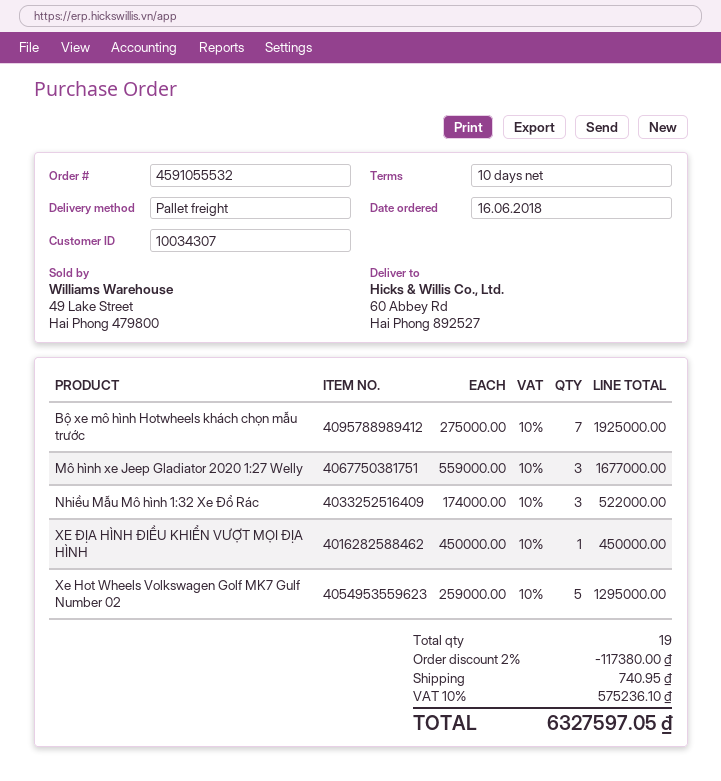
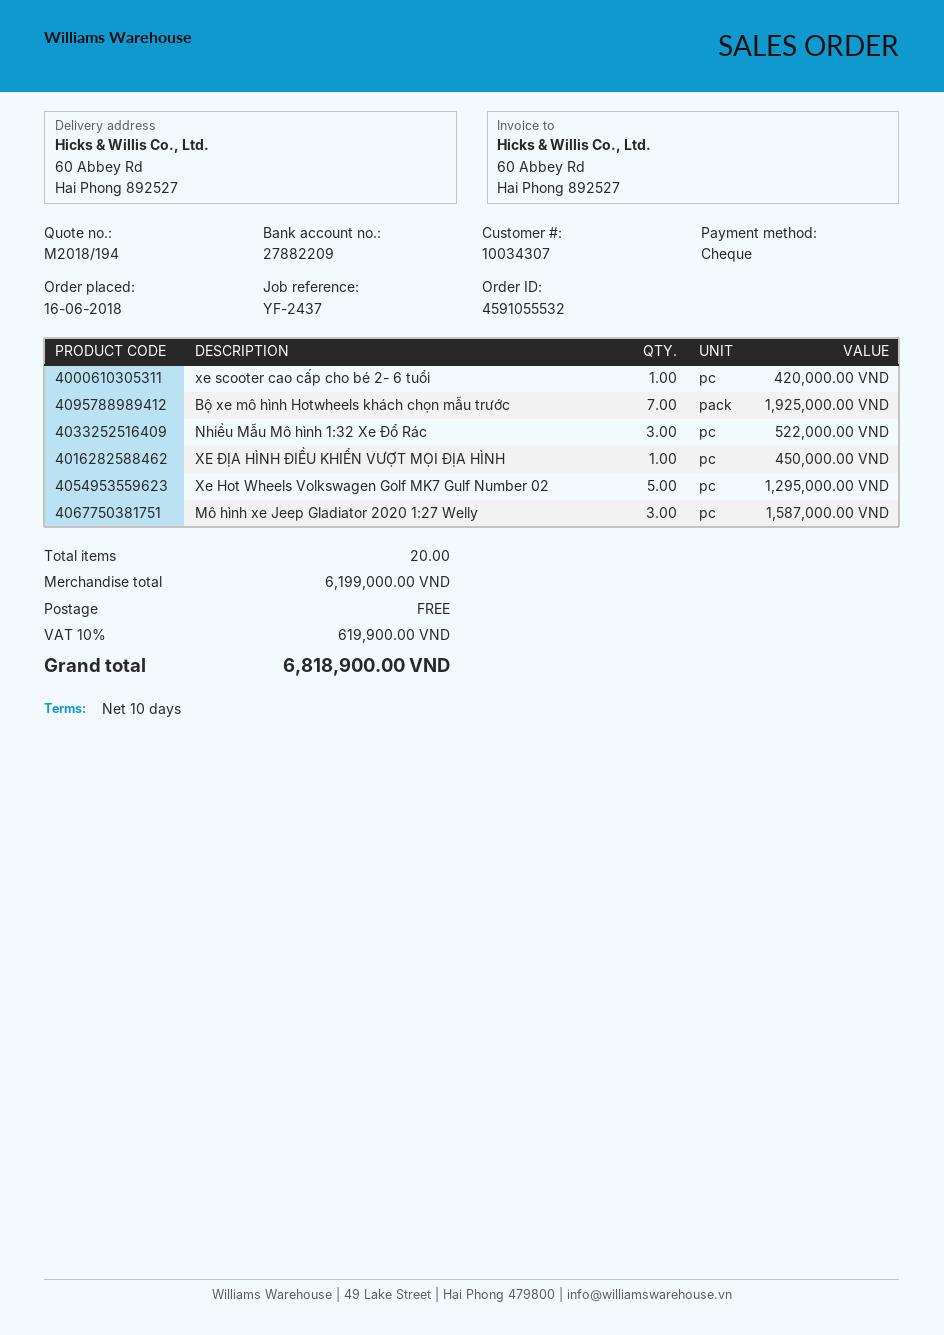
Mô hình xe Jeep Gladiator 2020 1:27 Welly: 3 for 1677000.00 -> 3 for 1587000.00
xe scooter cao cấp cho bé 2- 6 tuổi: none -> 1 for 420000.00
total quantity: 19 -> 20
discount: 2% = 117380.00 -> none
shipping: 740.95 -> 0.00
tax: 10% = 575236.10 -> 10% = 619900.00
total: 6327597.05 -> 6818900.00

